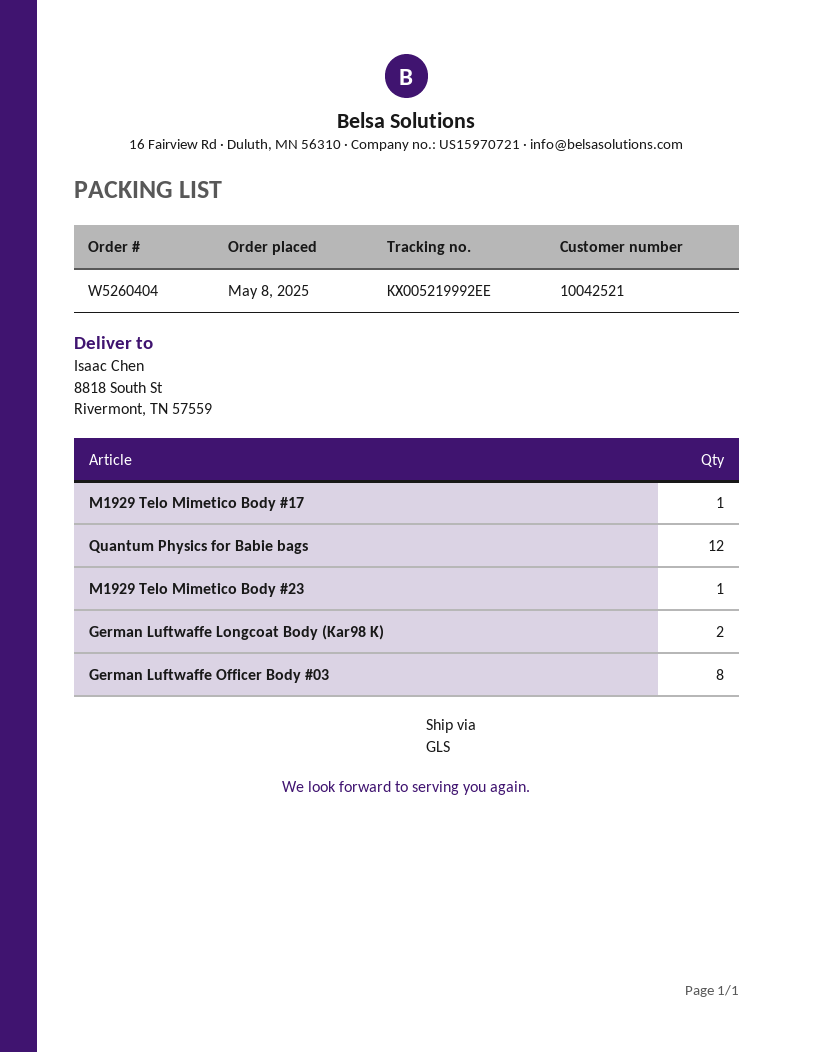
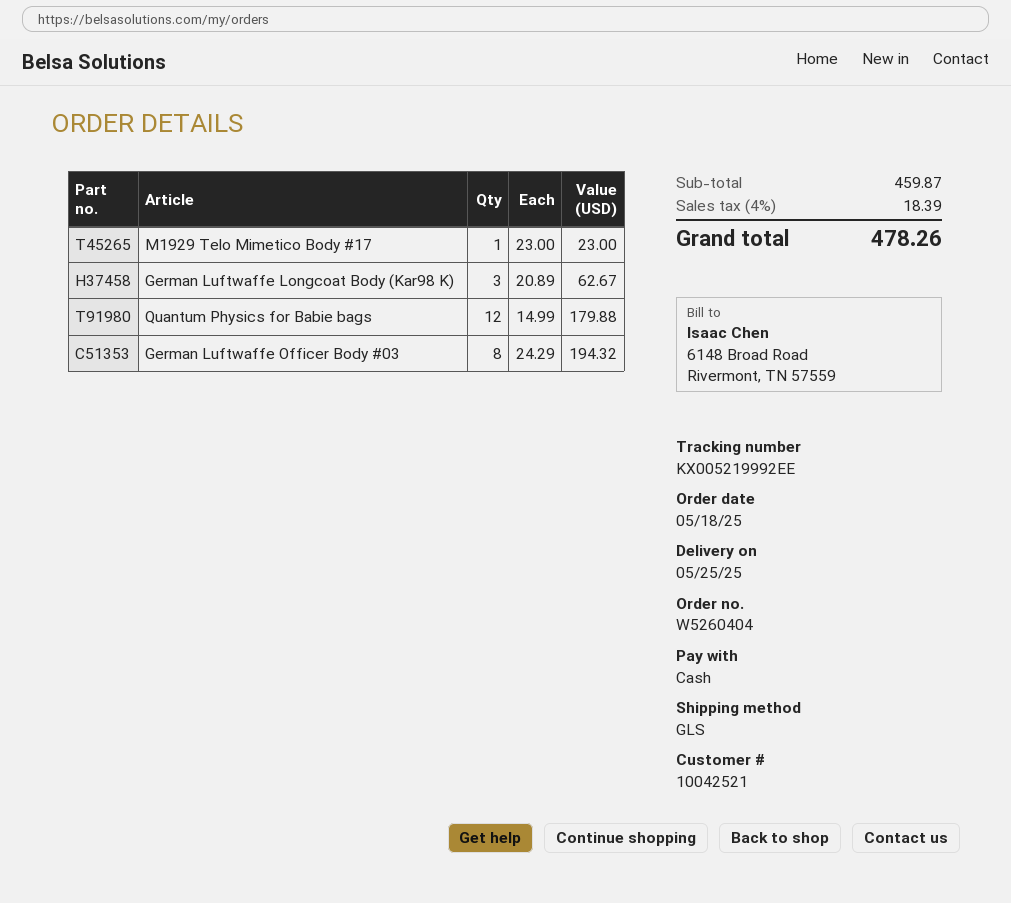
order date: 2025-05-08 -> 2025-05-18
M1929 Telo Mimetico Body #23: 1 -> none
German Luftwaffe Longcoat Body (Kar98 K): 2 -> 3

